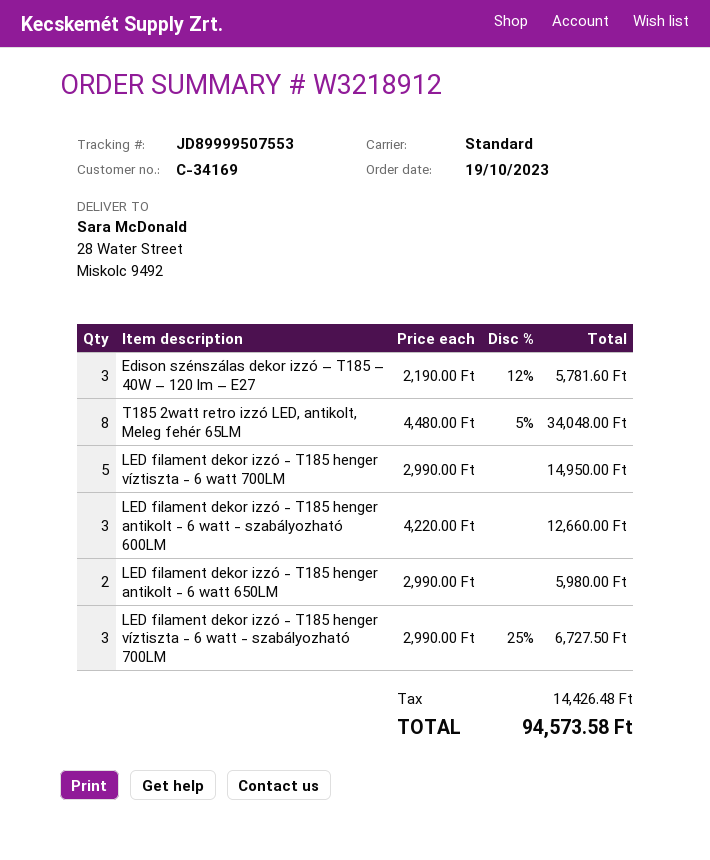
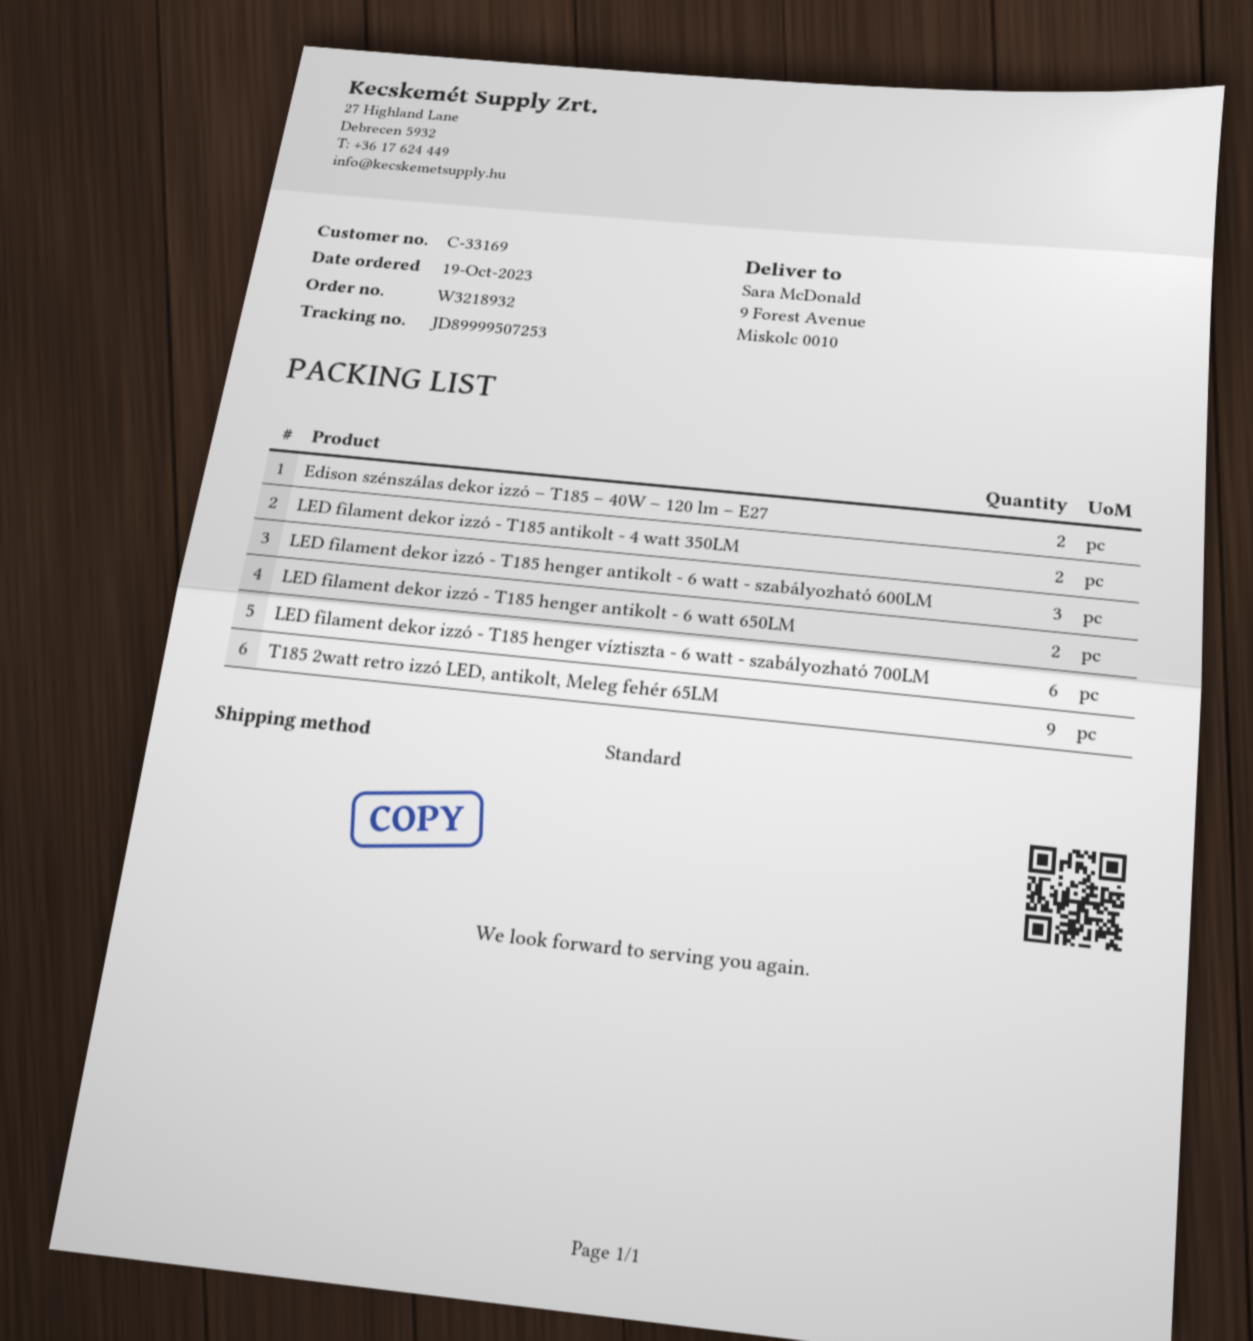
order number: W3218912 -> W3218932
customer number: C-34169 -> C-33169
tracking number: JD89999507553 -> JD89999507253
ship to: 28 Water Street, Miskolc 9492 -> 9 Forest Avenue, Miskolc 0010
Edison szénszálas dekor izzó – T185 – 40W – 120 lm – E27: 3 -> 2
T185 2watt retro izzó LED, antikolt, Meleg fehér 65LM: 8 -> 9
LED filament dekor izzó - T185 henger víztiszta - 6 watt 700LM: 5 -> none
LED filament dekor izzó - T185 henger víztiszta - 6 watt - szabályozható 700LM: 3 -> 6
LED filament dekor izzó - T185 antikolt - 4 watt 350LM: none -> 2

